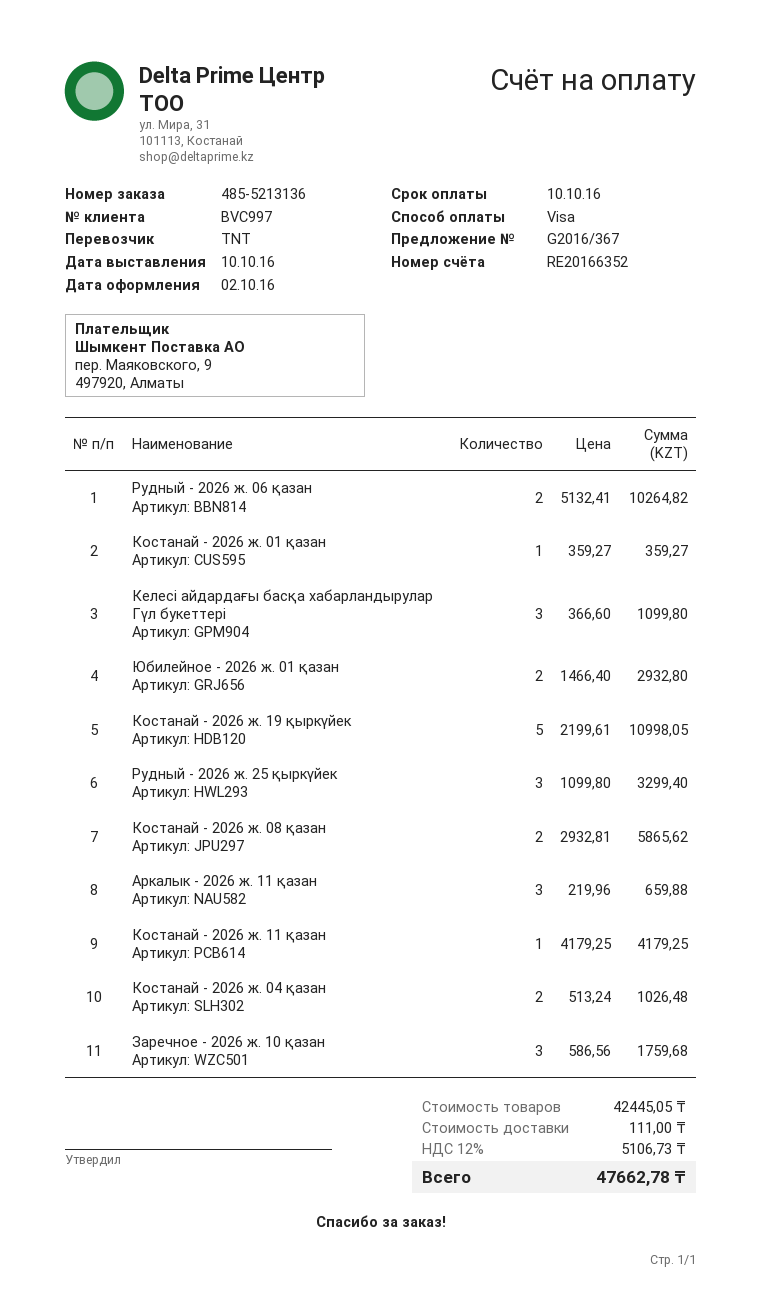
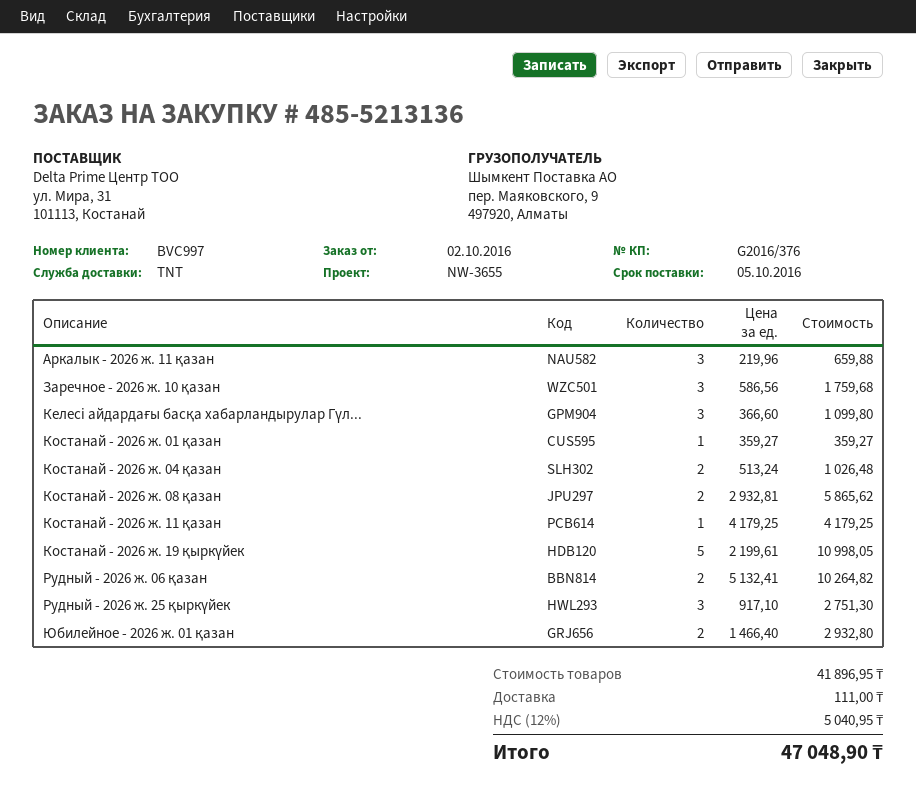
quote number: G2016/367 -> G2016/376
Рудный - 2026 ж. 25 қыркүйек: 3 x 1099.80 = 3299.40 -> 3 x 917.10 = 2751.30
subtotal: 42445.05 -> 41896.95
tax: 12% = 5106.73 -> 12% = 5040.95
total: 47662.78 -> 47048.90

